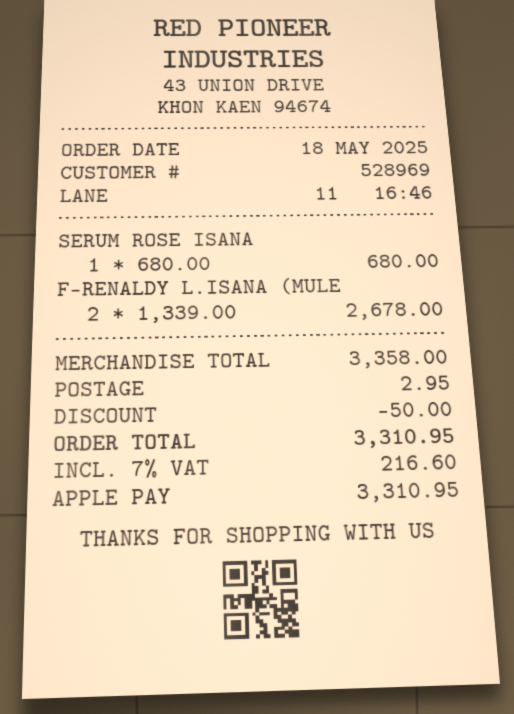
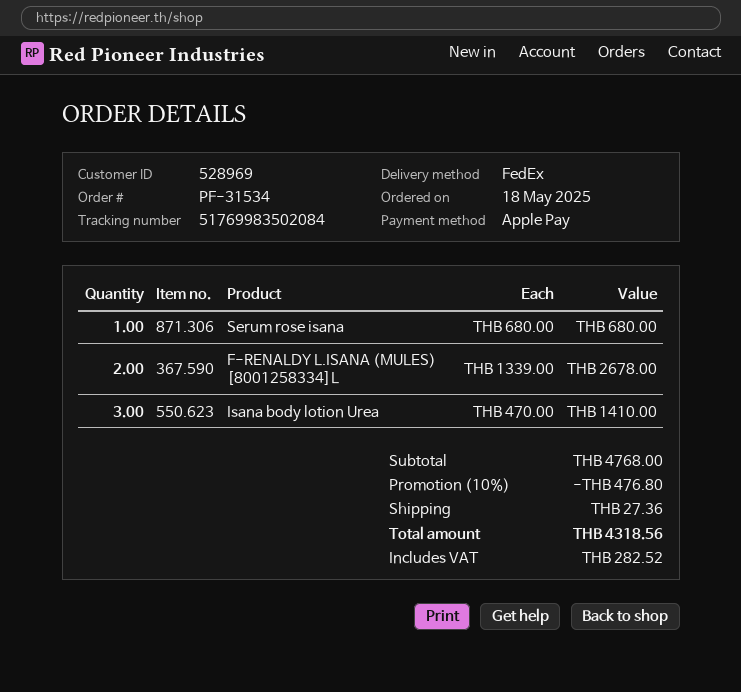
Isana body lotion Urea: none -> 3 x 470.00 = 1410.00
subtotal: 3358.00 -> 4768.00
discount: 50.00 -> 476.80
shipping: 2.95 -> 27.36
tax: 216.60 -> 282.52
total: 3310.95 -> 4318.56

